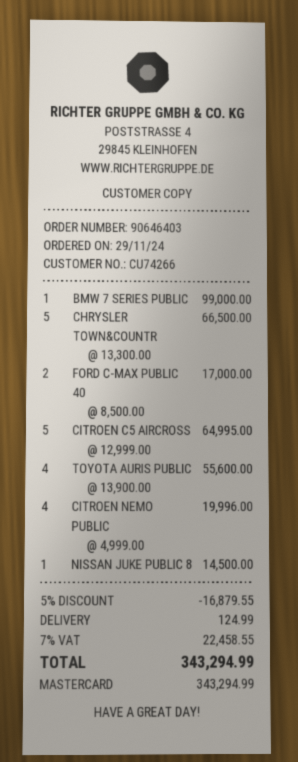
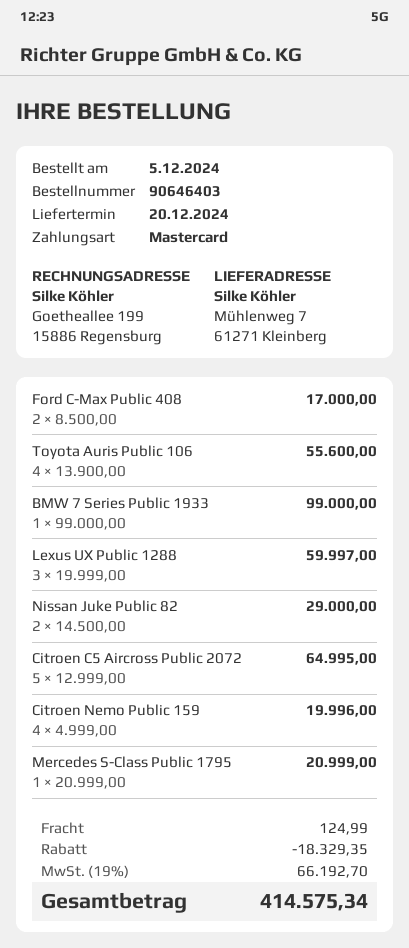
order date: 2024-11-29 -> 2024-12-05
CHRYSLER TOWN&COUNTR: 5 x 13300.00 = 66500.00 -> none
NISSAN JUKE PUBLIC 8: 1 x 14500.00 = 14500.00 -> 2 x 14500.00 = 29000.00
Lexus UX Public 1288: none -> 3 x 19999.00 = 59997.00
Mercedes S-Class Public 1795: none -> 1 x 20999.00 = 20999.00
discount: 16879.55 -> 18329.35
tax: 7% = 22458.55 -> 19% = 66192.70
total: 343294.99 -> 414575.34

